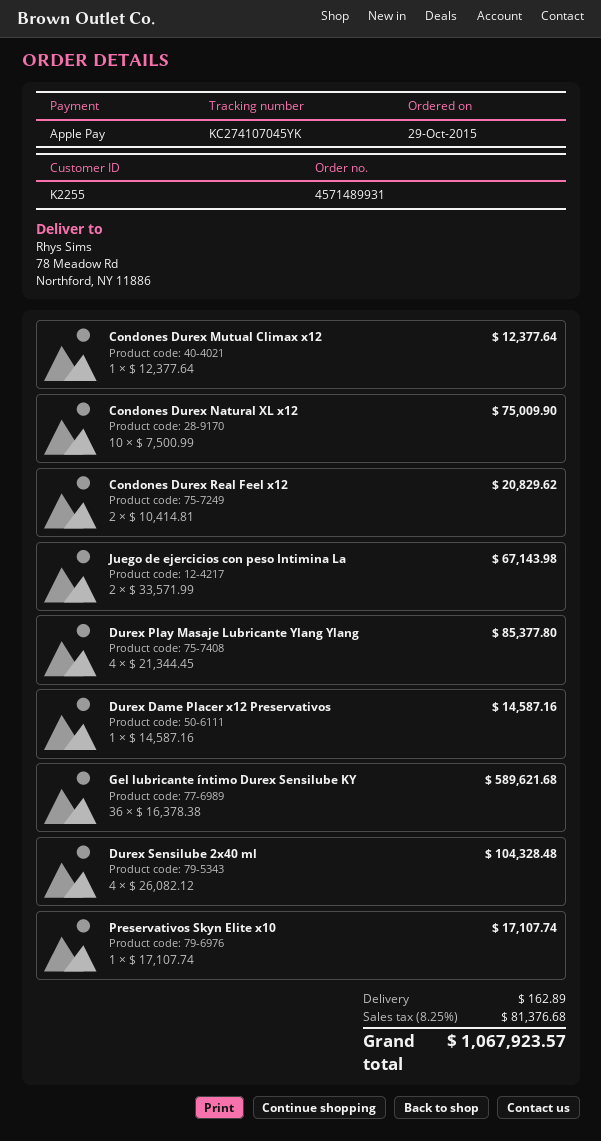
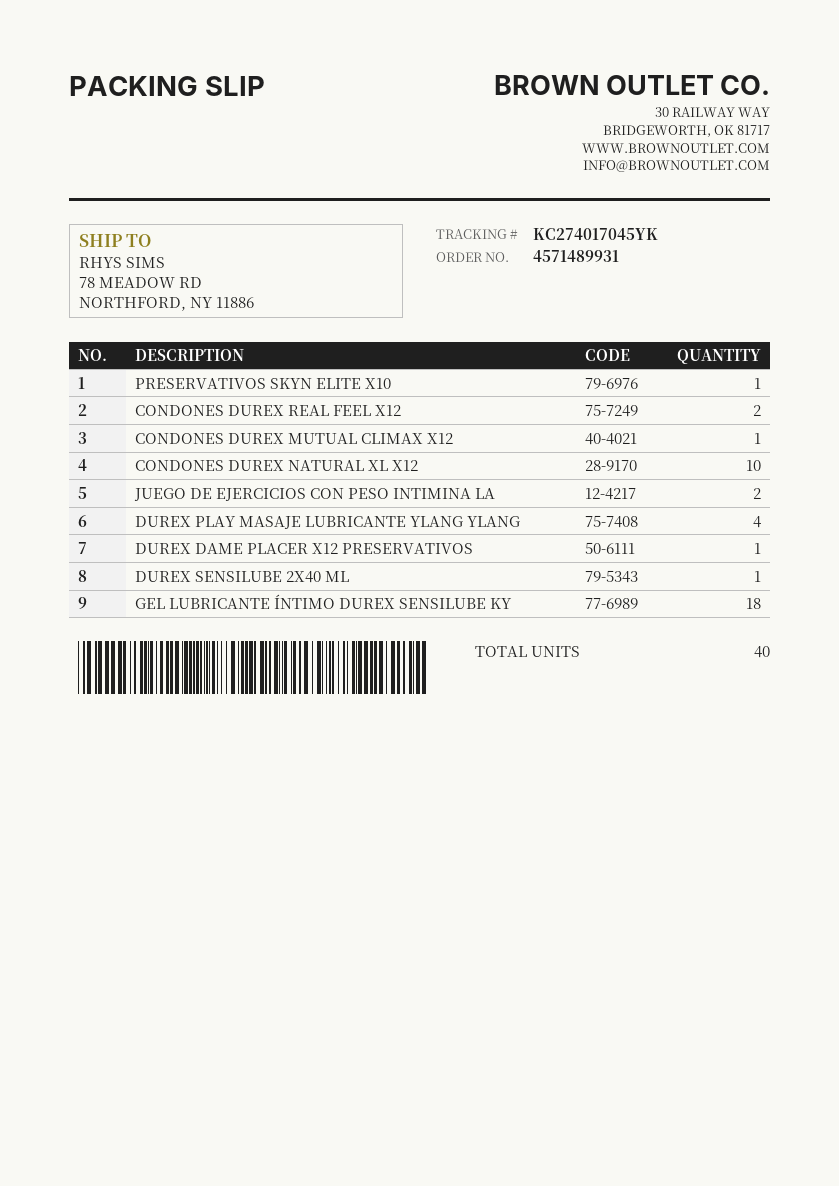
tracking number: KC274107045YK -> KC274017045YK
Gel lubricante íntimo Durex Sensilube KY: 36 -> 18
Durex Sensilube 2x40 ml: 4 -> 1

